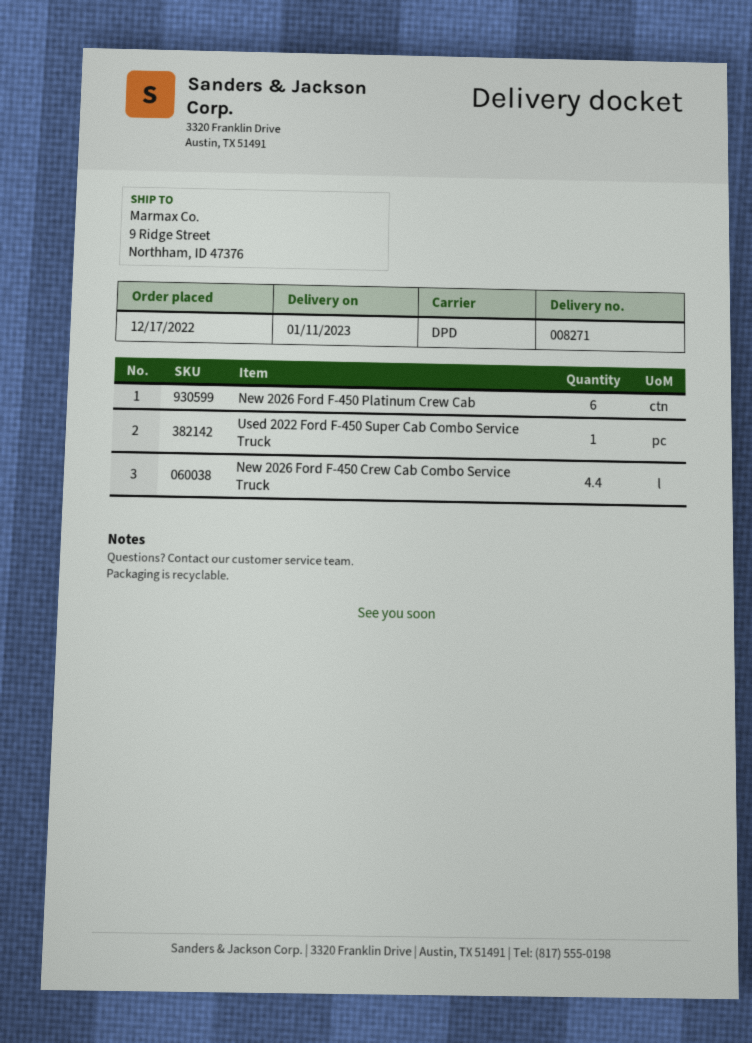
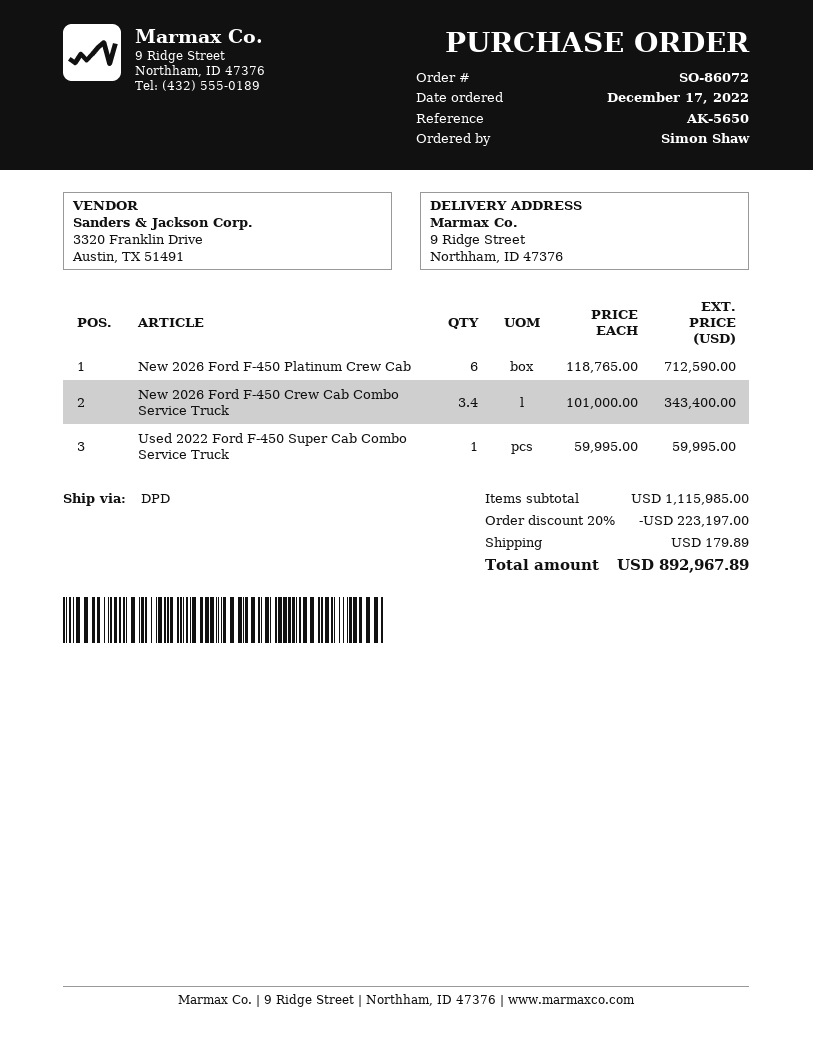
New 2026 Ford F-450 Crew Cab Combo Service Truck: 4.4 -> 3.4

